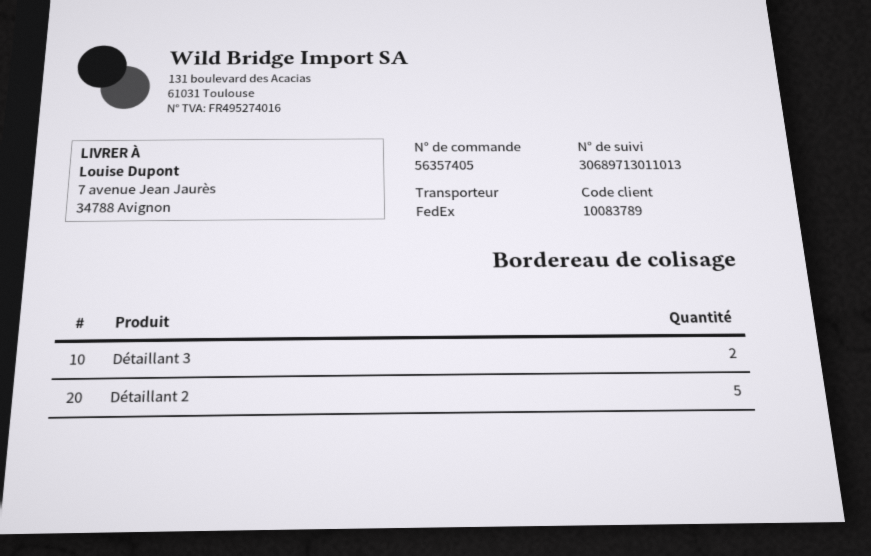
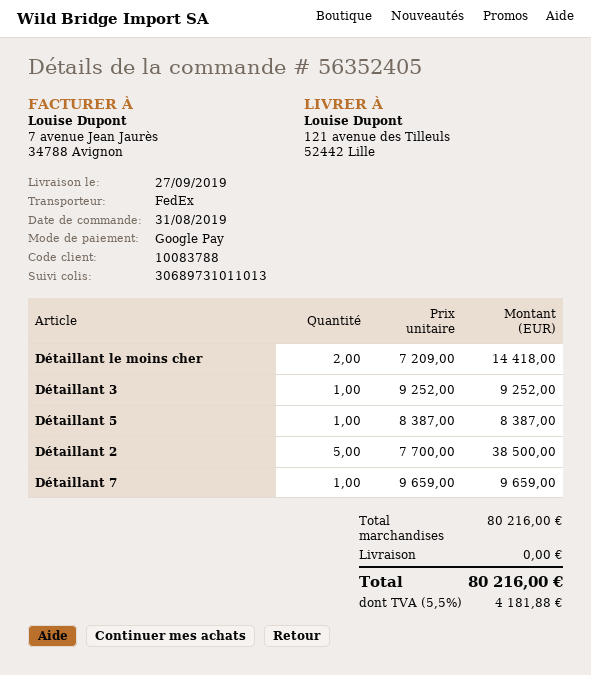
order number: 56357405 -> 56352405
customer number: 10083789 -> 10083788
tracking number: 30689713011013 -> 30689731011013
ship to: 7 avenue Jean Jaurès, 34788 Avignon -> 121 avenue des Tilleuls, 52442 Lille
Détaillant 3: 2 -> 1
Détaillant le moins cher: none -> 2
Détaillant 5: none -> 1
Détaillant 7: none -> 1

